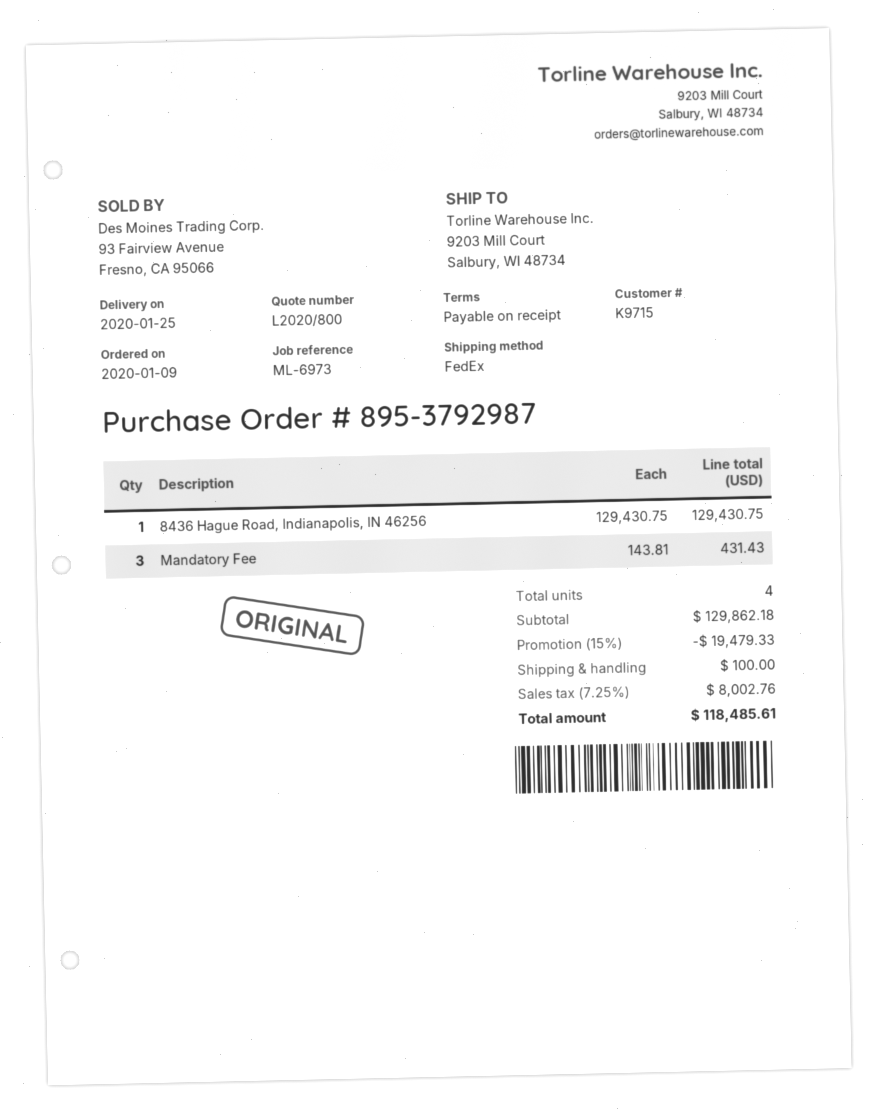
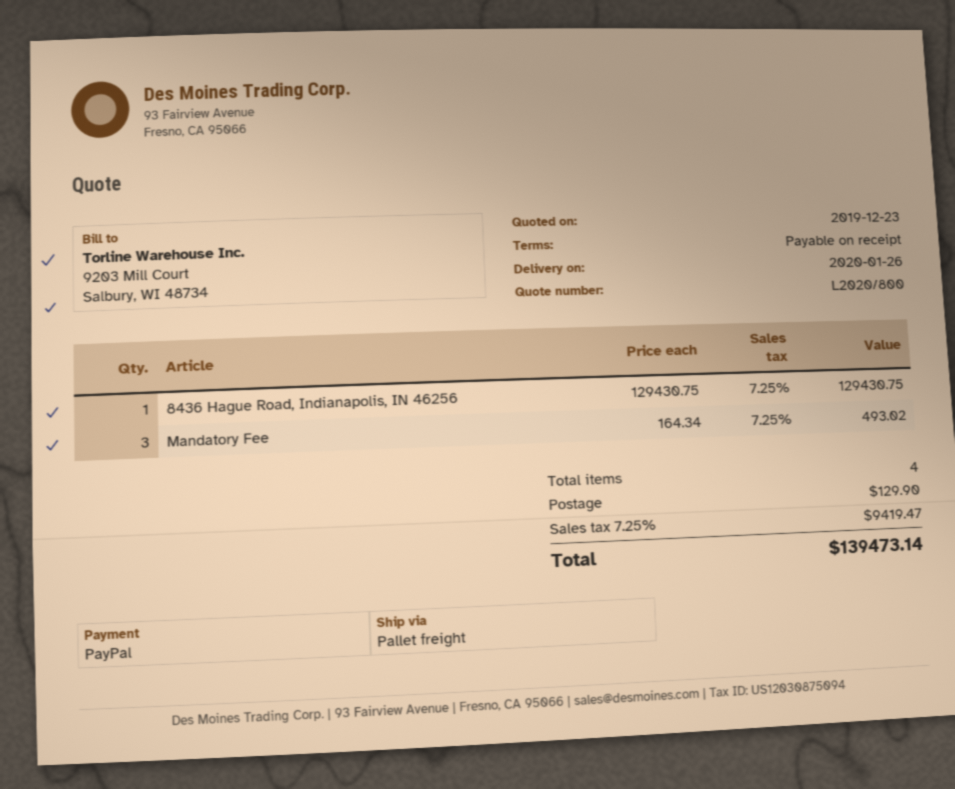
delivery date: 2020-01-25 -> 2020-01-26
shipping method: FedEx -> pallet freight
Mandatory Fee: 3 x 143.81 = 431.43 -> 3 x 164.34 = 493.02
discount: 15% = 19479.33 -> none
shipping: 100.00 -> 129.90
tax: 7.25% = 8002.76 -> 7.25% = 9419.47
total: 118485.61 -> 139473.14

